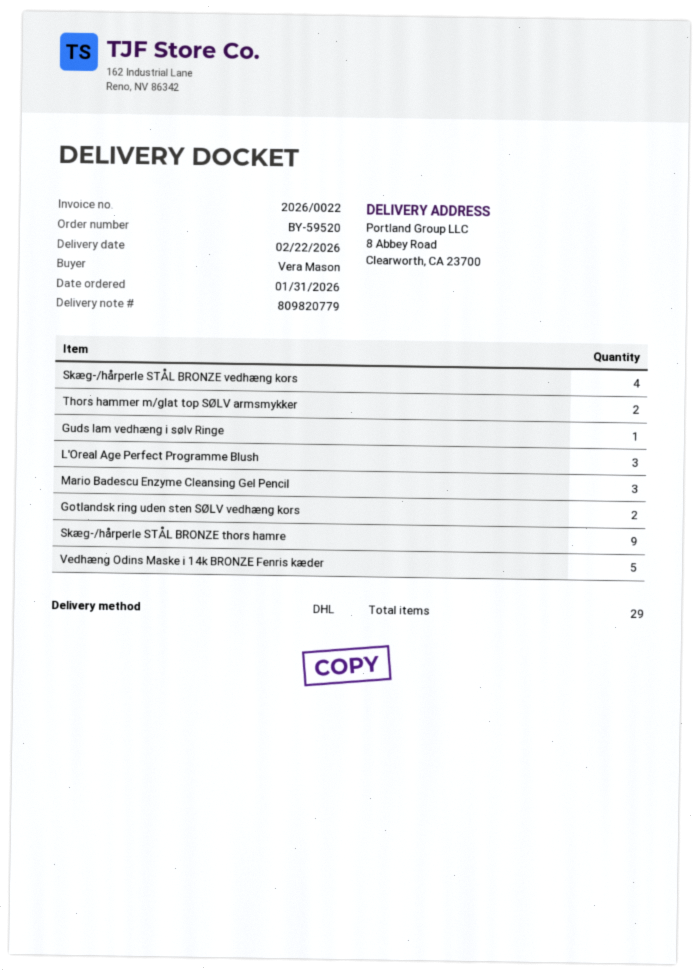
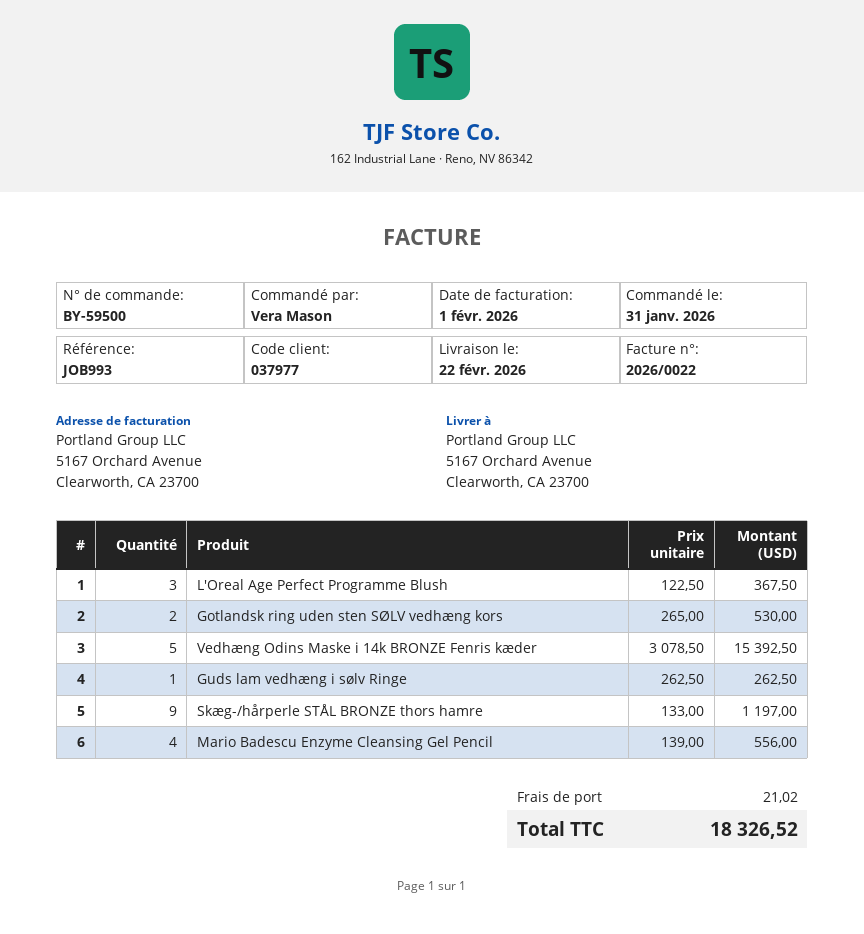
order number: BY-59520 -> BY-59500
ship to: 8 Abbey Road, Clearworth, CA 23700 -> 5167 Orchard Avenue, Clearworth, CA 23700
Skæg-/hårperle STÅL BRONZE vedhæng kors: 4 -> none
Thors hammer m/glat top SØLV armsmykker: 2 -> none
Mario Badescu Enzyme Cleansing Gel Pencil: 3 -> 4

